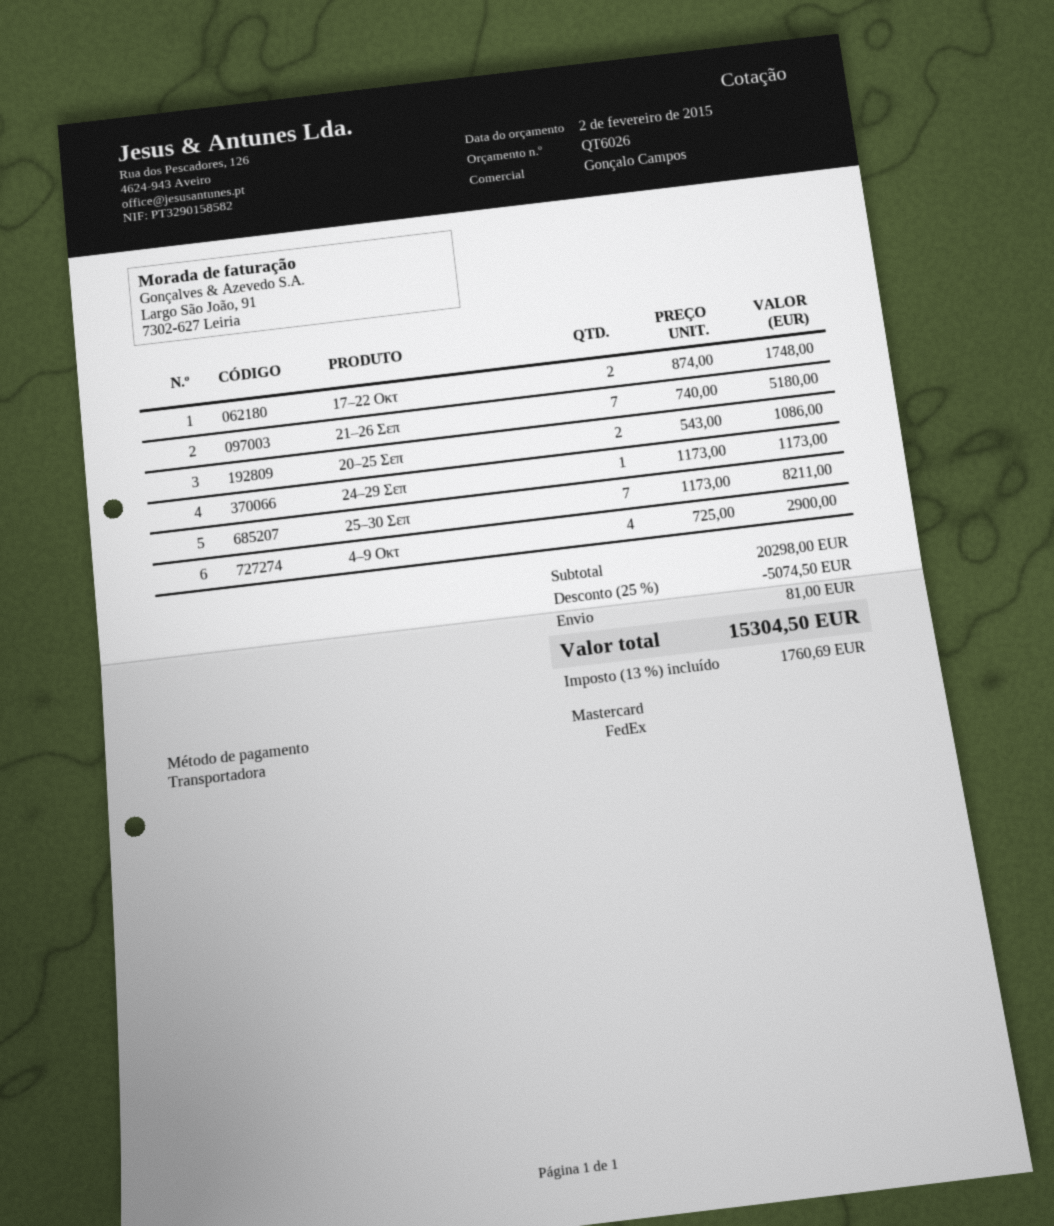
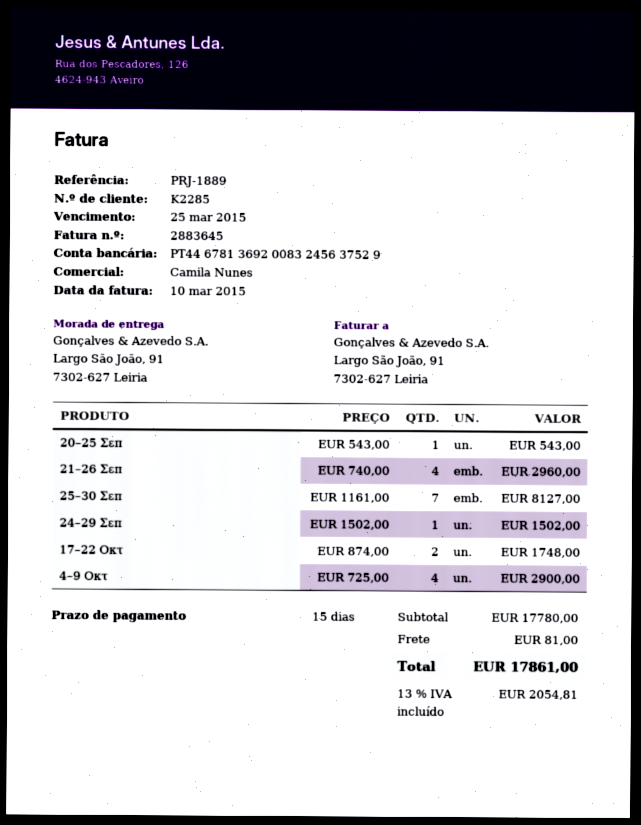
sales rep: Gonçalo Campos -> Camila Nunes
21–26 Σεπ: 7 x 740.00 = 5180.00 -> 4 x 740.00 = 2960.00
20–25 Σεπ: 2 x 543.00 = 1086.00 -> 1 x 543.00 = 543.00
24–29 Σεπ: 1 x 1173.00 = 1173.00 -> 1 x 1502.00 = 1502.00
25–30 Σεπ: 7 x 1173.00 = 8211.00 -> 7 x 1161.00 = 8127.00
subtotal: 20298.00 -> 17780.00
discount: 25% = 5074.50 -> none
tax: 13% = 1760.69 -> 13% = 2054.81
total: 15304.50 -> 17861.00

